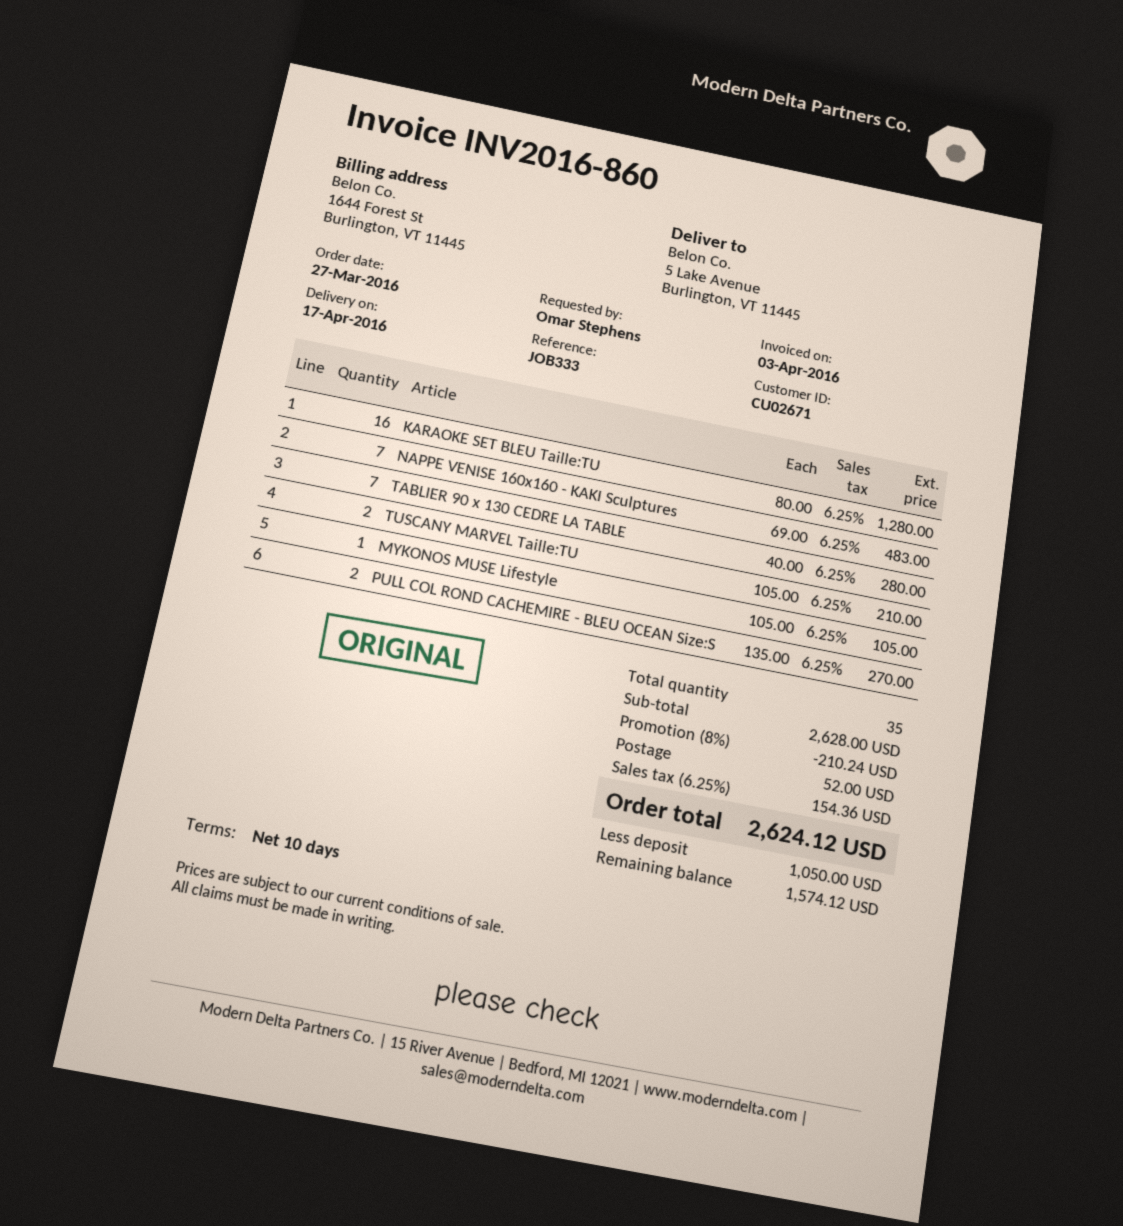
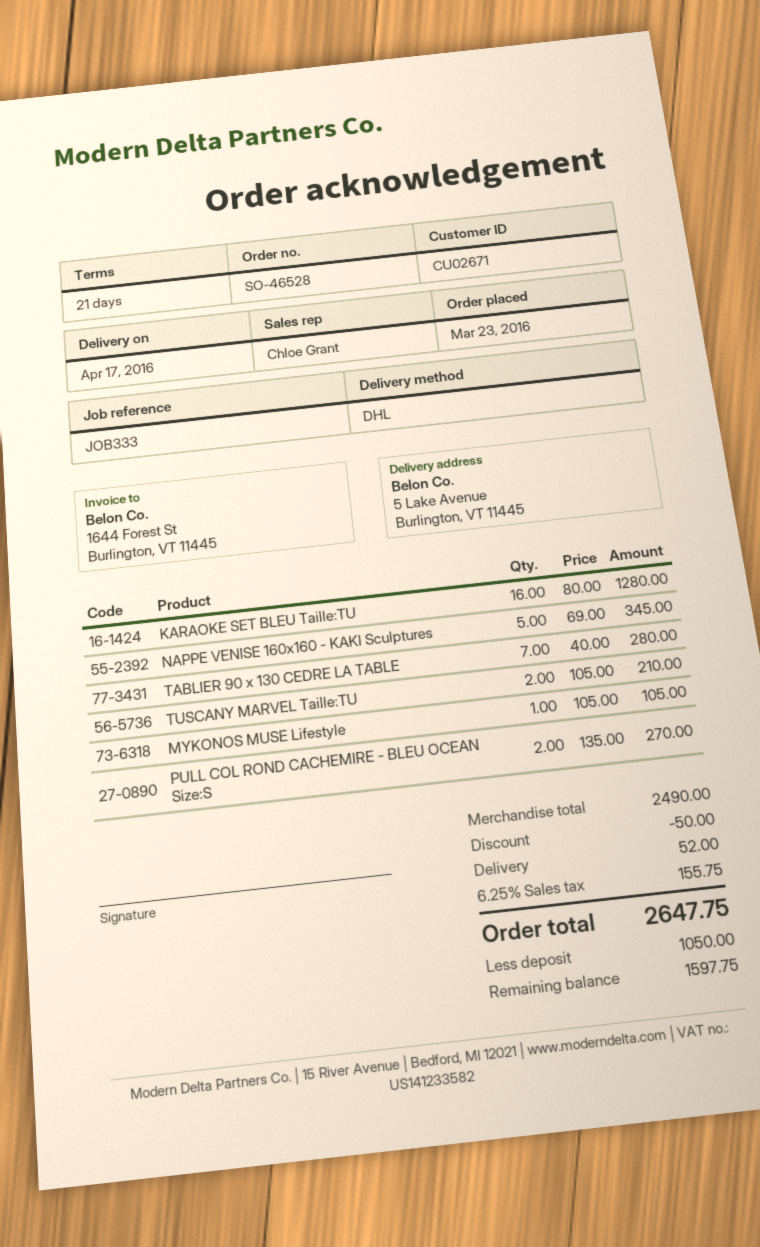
order date: 2016-03-27 -> 2016-03-23
payment terms: 10 days -> 21 days
NAPPE VENISE 160x160 - KAKI Sculptures: 7 x 69.00 = 483.00 -> 5 x 69.00 = 345.00
subtotal: 2628.00 -> 2490.00
discount: 210.24 -> 50.00
tax: 6.25% = 154.36 -> 6.25% = 155.75
total: 2624.12 -> 2647.75
balance: 1574.12 -> 1597.75

